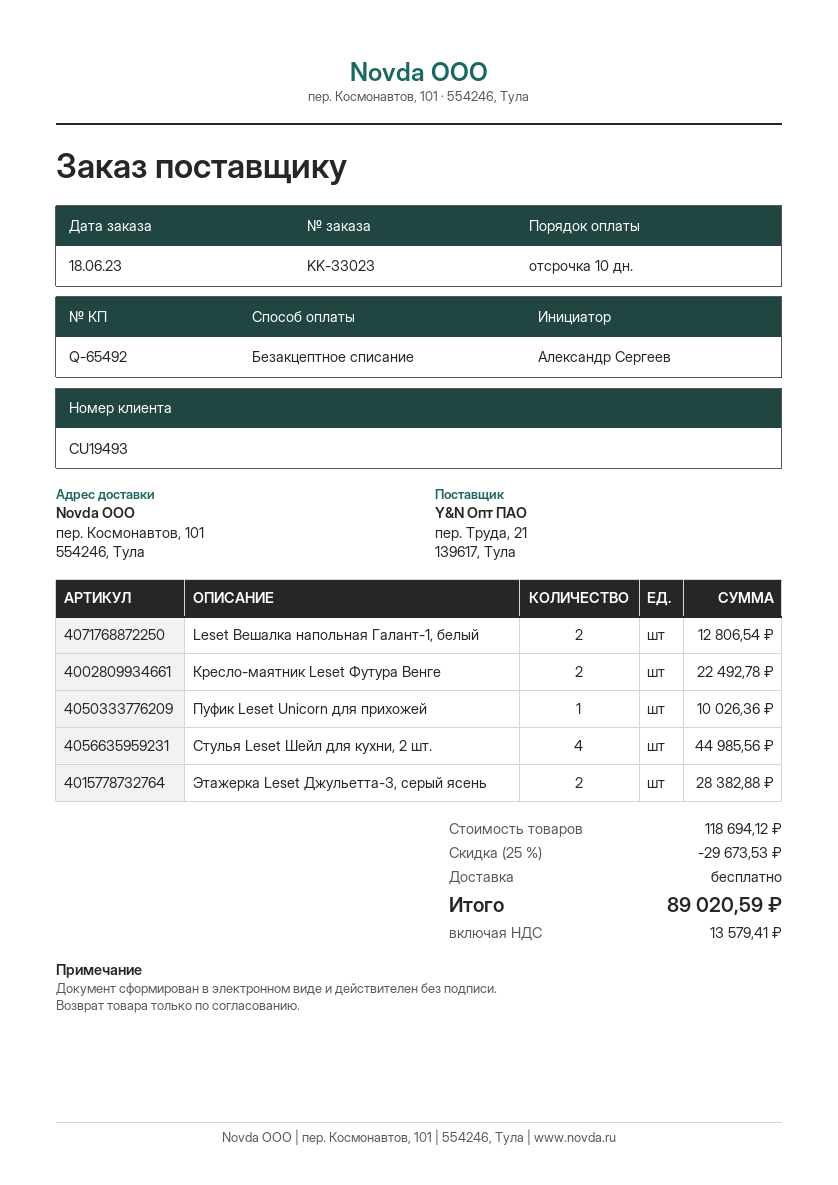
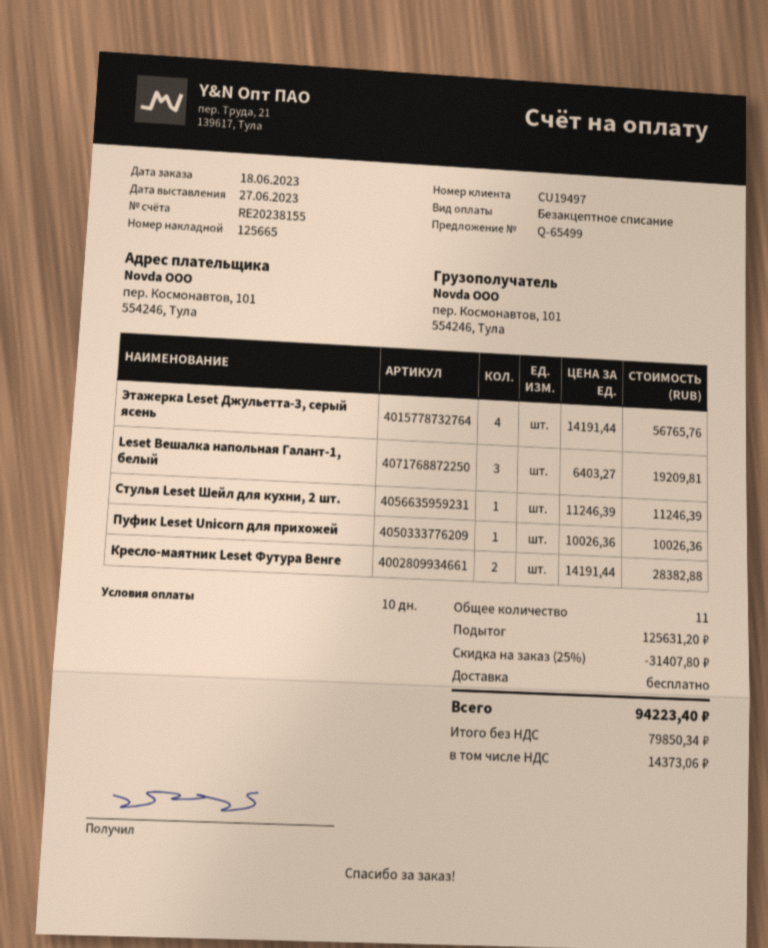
quote number: Q-65492 -> Q-65499
customer number: CU19493 -> CU19497
Leset Вешалка напольная Галант-1, белый: 2 for 12806.54 -> 3 for 19209.81
Кресло-маятник Leset Футура Венге: 2 for 22492.78 -> 2 for 28382.88
Стулья Leset Шейл для кухни, 2 шт.: 4 for 44985.56 -> 1 for 11246.39
Этажерка Leset Джульетта-3, серый ясень: 2 for 28382.88 -> 4 for 56765.76
subtotal: 118694.12 -> 125631.20
discount: 25% = 29673.53 -> 25% = 31407.80
tax: 13579.41 -> 14373.06
total: 89020.59 -> 94223.40

